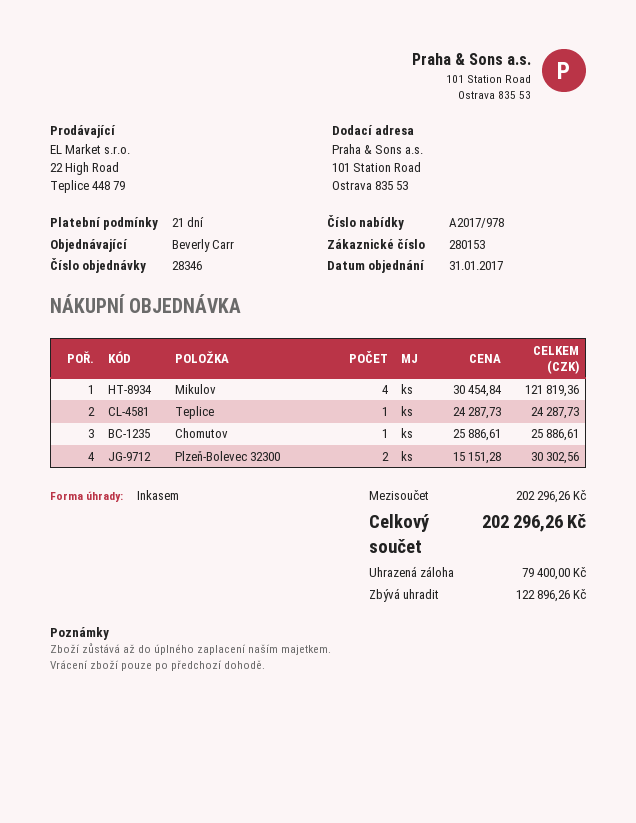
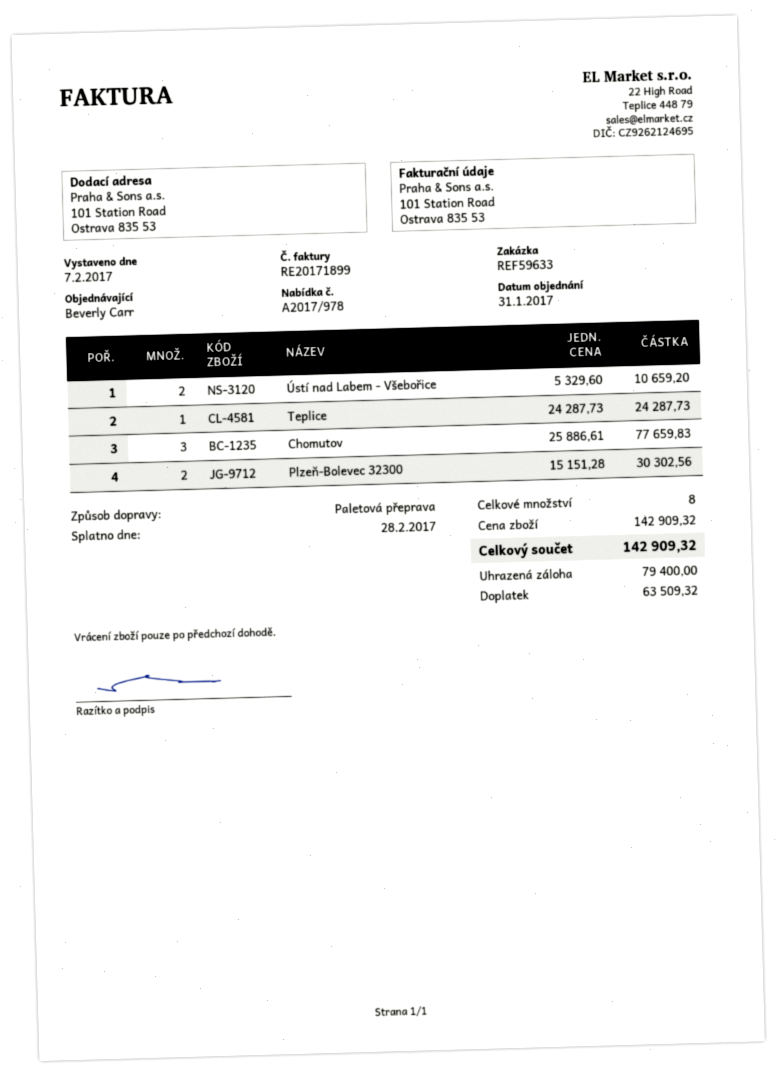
Mikulov: 4 x 30454.84 = 121819.36 -> none
Chomutov: 1 x 25886.61 = 25886.61 -> 3 x 25886.61 = 77659.83
Ústí nad Labem - Všebořice: none -> 2 x 5329.60 = 10659.20
subtotal: 202296.26 -> 142909.32
total: 202296.26 -> 142909.32
balance: 122896.26 -> 63509.32

